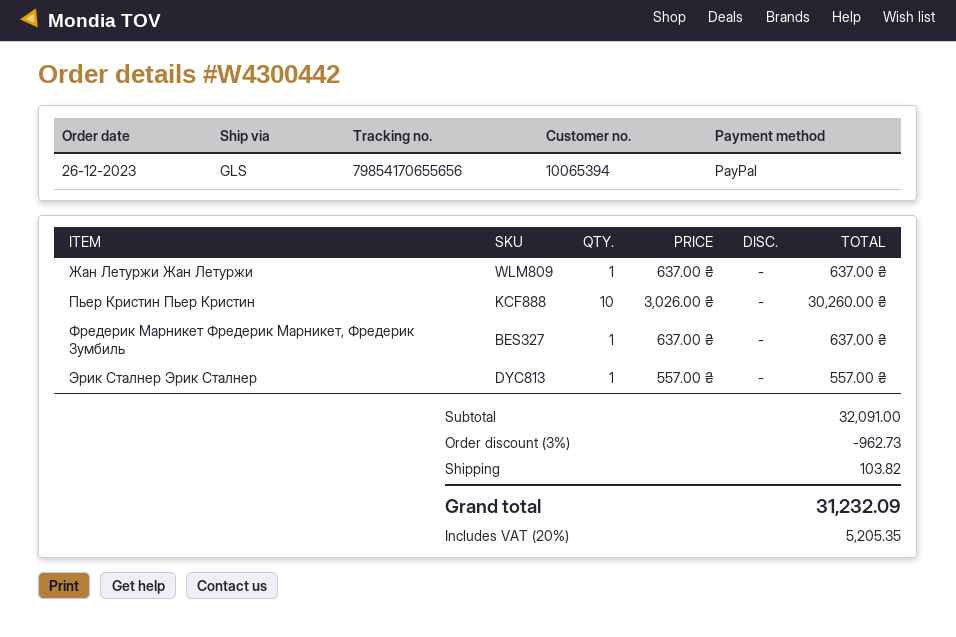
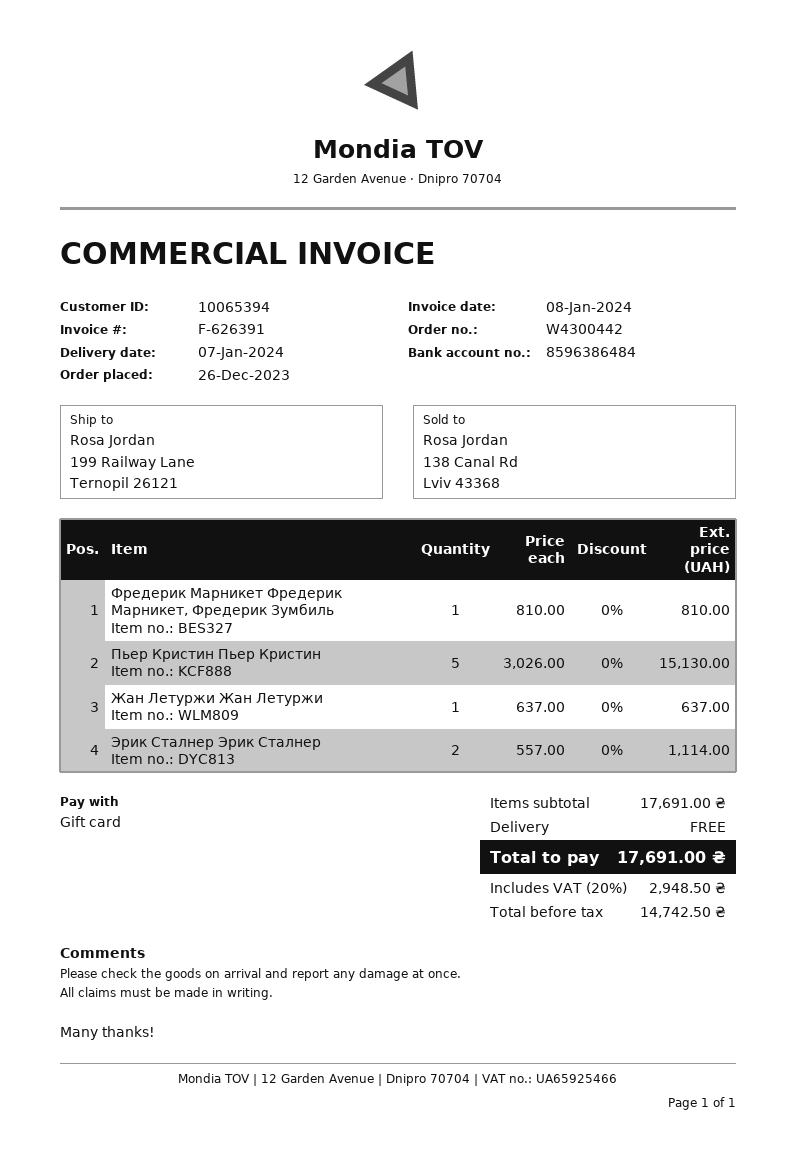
payment method: PayPal -> gift card
Пьер Кристин Пьер Кристин: 10 x 3026.00 = 30260.00 -> 5 x 3026.00 = 15130.00
Фредерик Марникет Фредерик Марникет, Фредерик Зумбиль: 1 x 637.00 = 637.00 -> 1 x 810.00 = 810.00
Эрик Сталнер Эрик Сталнер: 1 x 557.00 = 557.00 -> 2 x 557.00 = 1114.00
subtotal: 32091.00 -> 17691.00
discount: 3% = 962.73 -> none
shipping: 103.82 -> 0.00
tax: 20% = 5205.35 -> 20% = 2948.50
total: 31232.09 -> 17691.00

